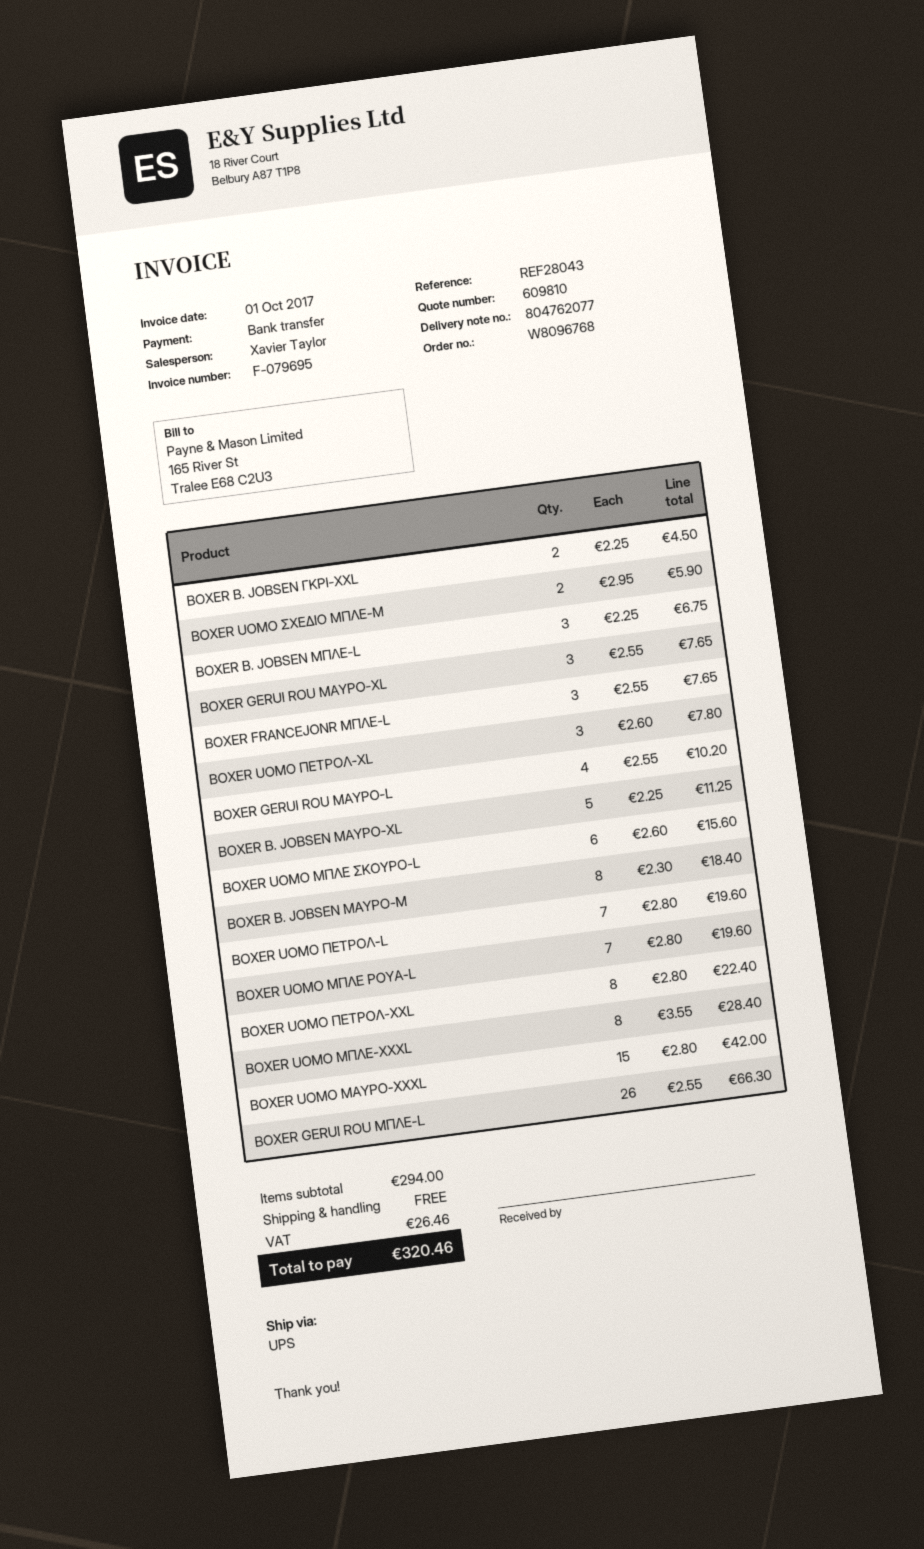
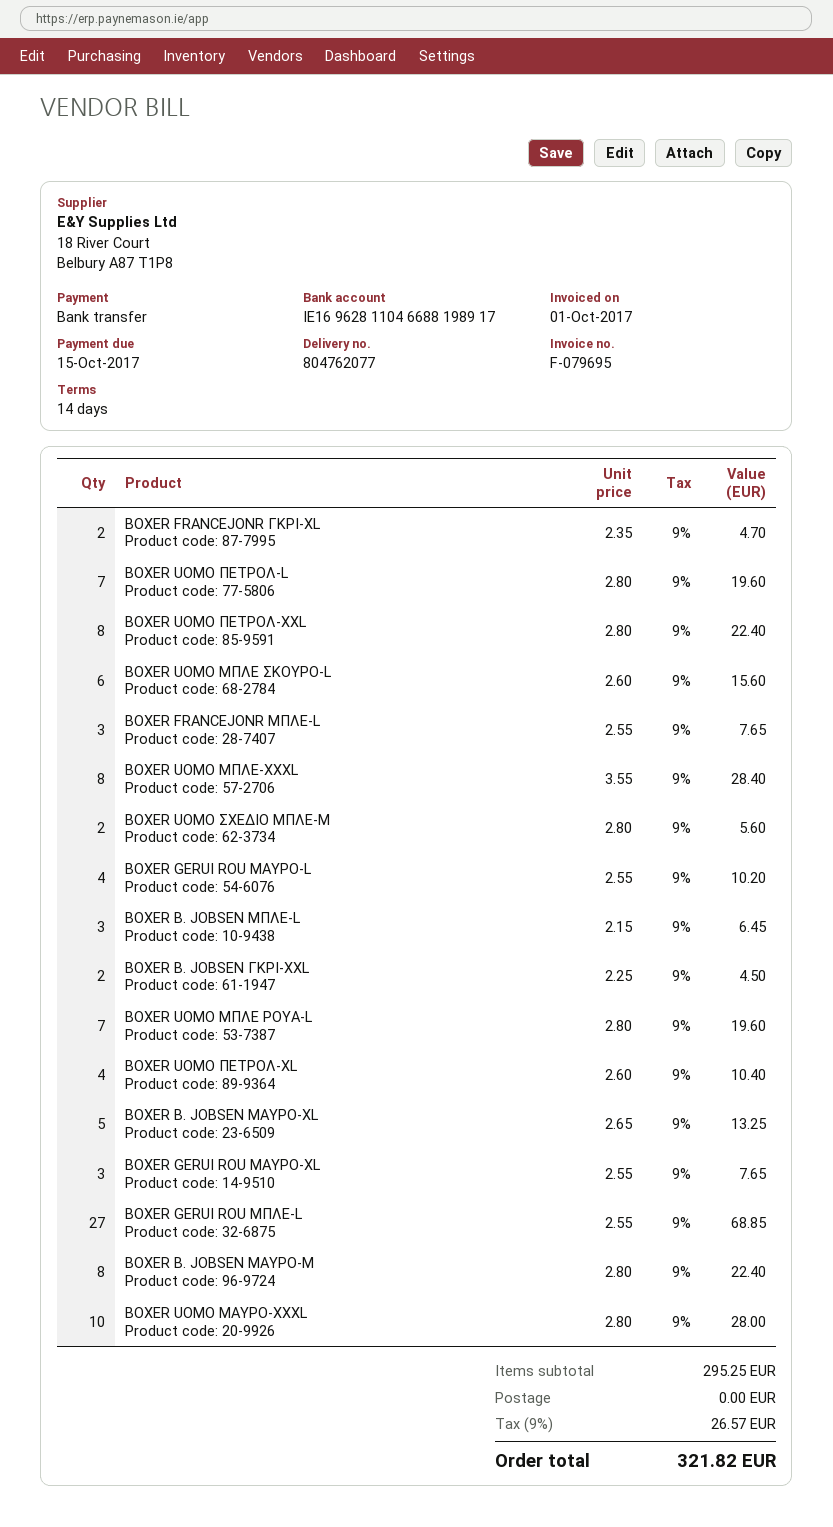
BOXER UOMO ΣΧΕΔΙΟ ΜΠΛΕ-M: 2 x 2.95 = 5.90 -> 2 x 2.80 = 5.60
BOXER B. JOBSEN ΜΠΛΕ-L: 3 x 2.25 = 6.75 -> 3 x 2.15 = 6.45
BOXER UOMO ΠΕΤΡΟΛ-XL: 3 x 2.60 = 7.80 -> 4 x 2.60 = 10.40
BOXER B. JOBSEN ΜΑΥΡΟ-XL: 5 x 2.25 = 11.25 -> 5 x 2.65 = 13.25
BOXER B. JOBSEN ΜΑΥΡΟ-M: 8 x 2.30 = 18.40 -> 8 x 2.80 = 22.40
BOXER UOMO ΜΑΥΡΟ-XXXL: 15 x 2.80 = 42.00 -> 10 x 2.80 = 28.00
BOXER GERUI ROU ΜΠΛΕ-L: 26 x 2.55 = 66.30 -> 27 x 2.55 = 68.85
BOXER FRANCEJONR ΓΚΡΙ-XL: none -> 2 x 2.35 = 4.70
subtotal: 294.00 -> 295.25
tax: 26.46 -> 26.57
total: 320.46 -> 321.82

